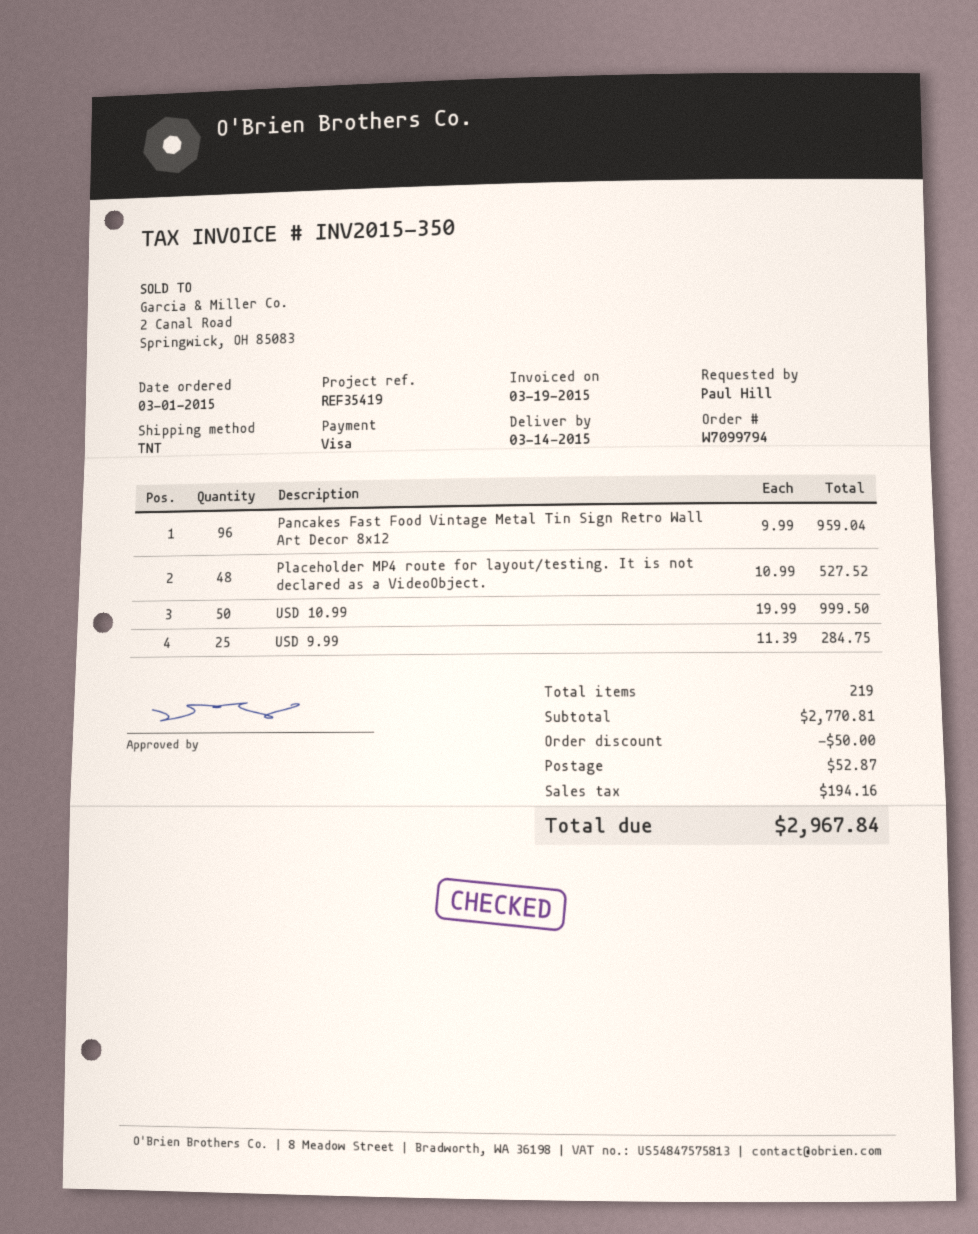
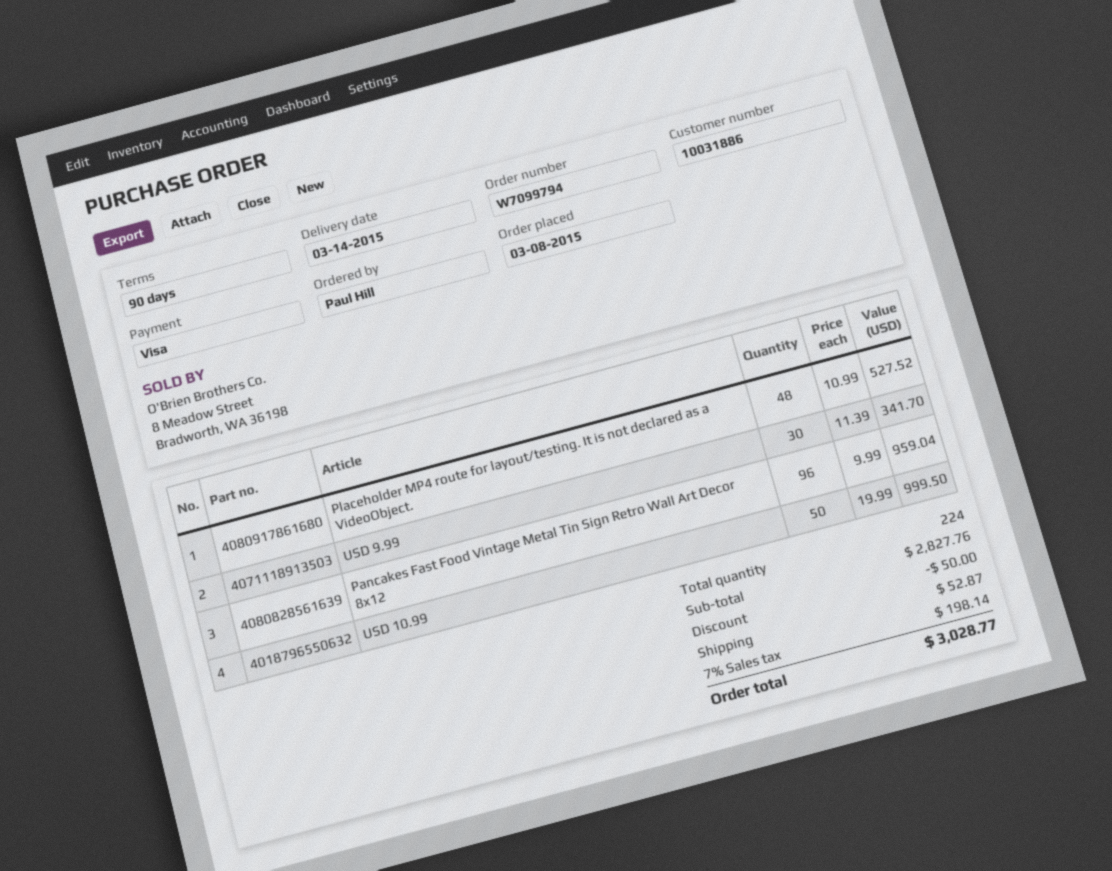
order date: 2015-03-01 -> 2015-03-08
USD 9.99: 25 x 11.39 = 284.75 -> 30 x 11.39 = 341.70
total quantity: 219 -> 224
subtotal: 2770.81 -> 2827.76
tax: 194.16 -> 198.14
total: 2967.84 -> 3028.77

